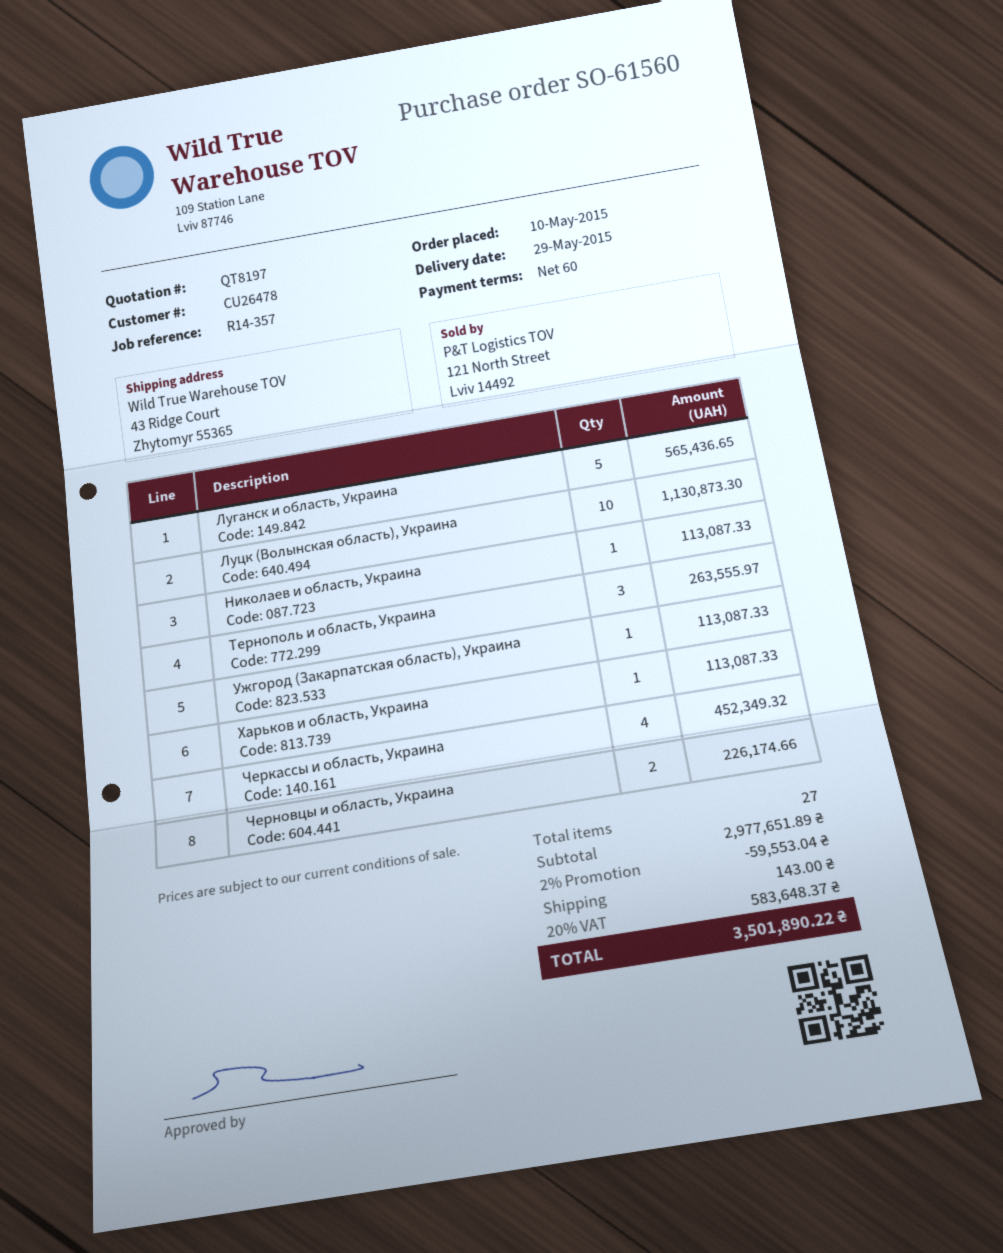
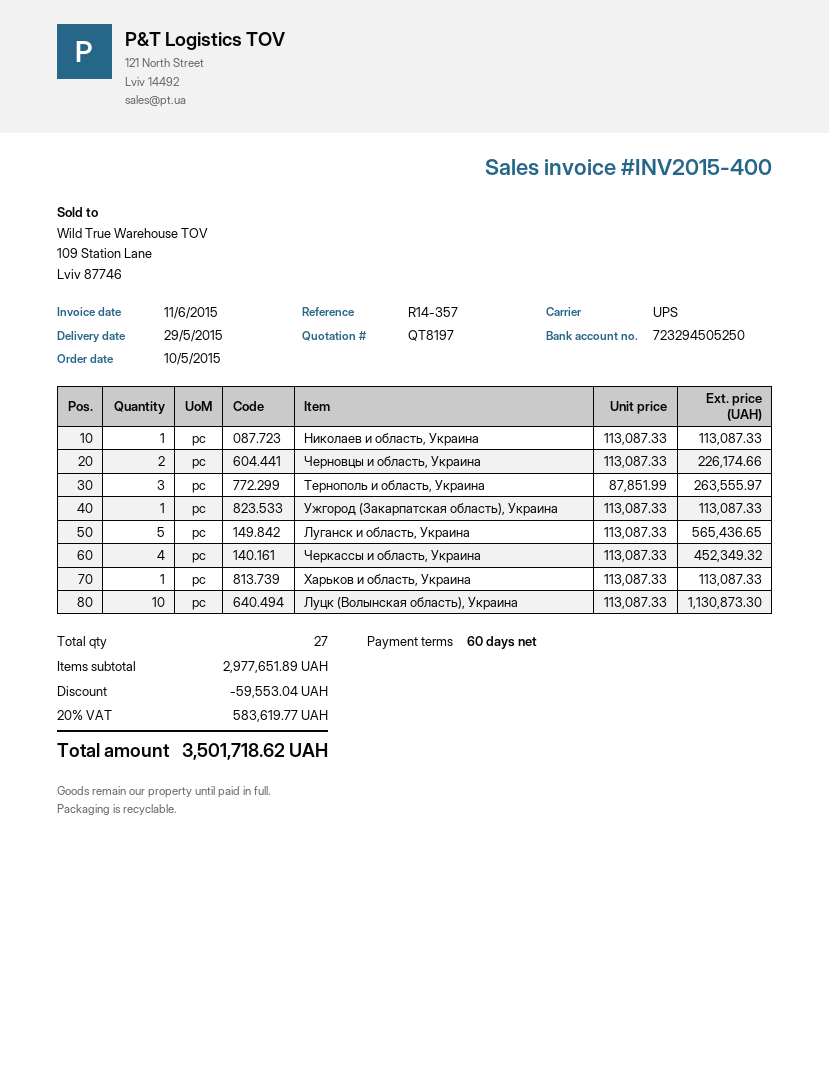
shipping: 143.00 -> none
tax: 20% = 583648.37 -> 20% = 583619.77
total: 3501890.22 -> 3501718.62

